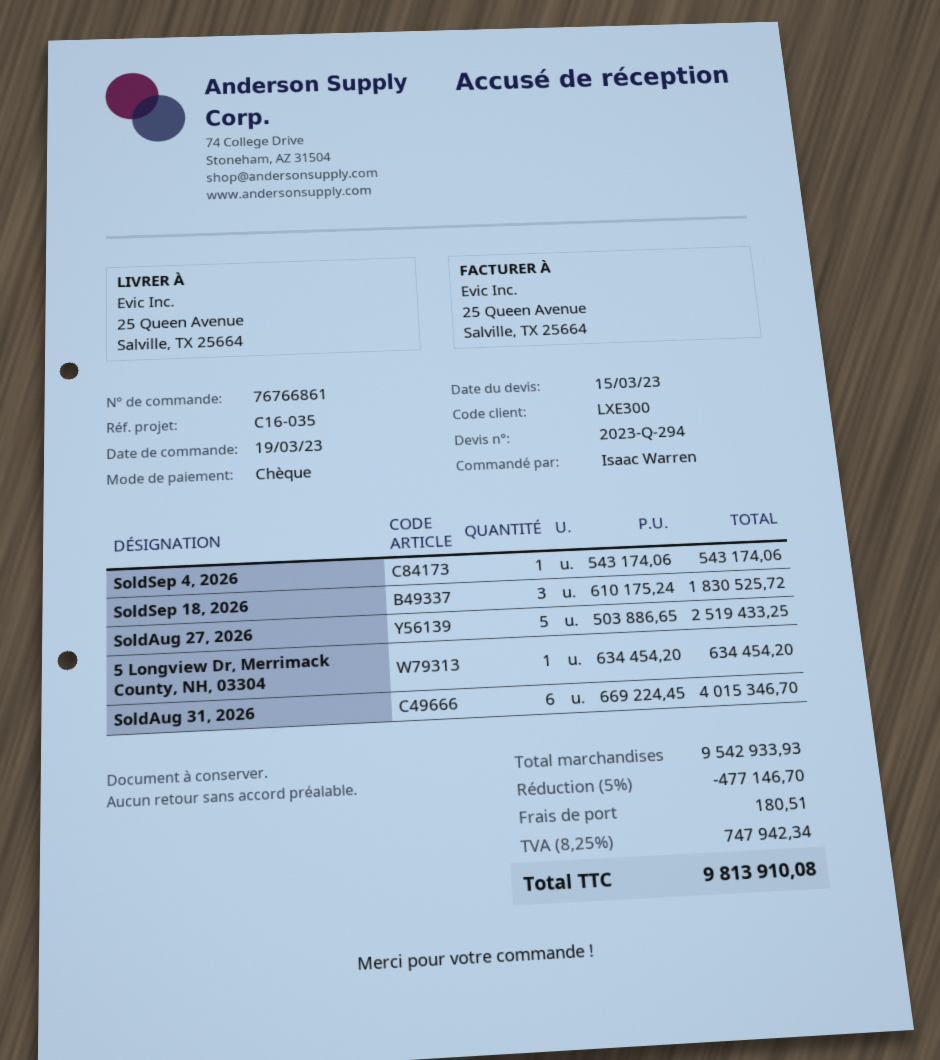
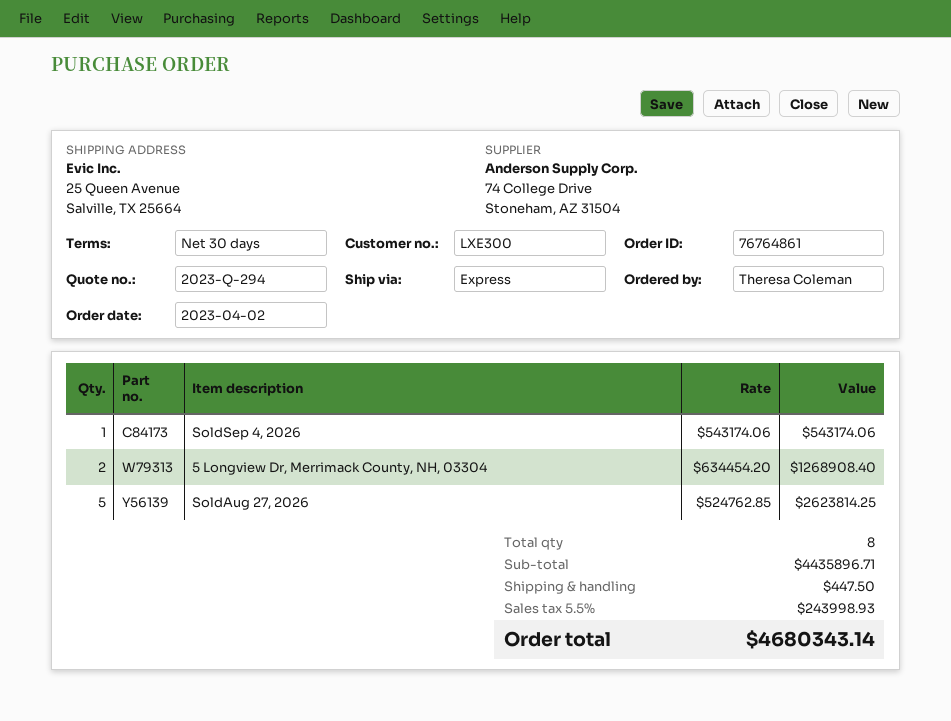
order number: 76766861 -> 76764861
order date: 2023-03-19 -> 2023-04-02
ordered by: Isaac Warren -> Theresa Coleman
SoldSep 18, 2026: 3 x 610175.24 = 1830525.72 -> none
SoldAug 27, 2026: 5 x 503886.65 = 2519433.25 -> 5 x 524762.85 = 2623814.25
5 Longview Dr, Merrimack County, NH, 03304: 1 x 634454.20 = 634454.20 -> 2 x 634454.20 = 1268908.40
SoldAug 31, 2026: 6 x 669224.45 = 4015346.70 -> none
subtotal: 9542933.93 -> 4435896.71
discount: 5% = 477146.70 -> none
shipping: 180.51 -> 447.50
tax: 8.25% = 747942.34 -> 5.5% = 243998.93
total: 9813910.08 -> 4680343.14

